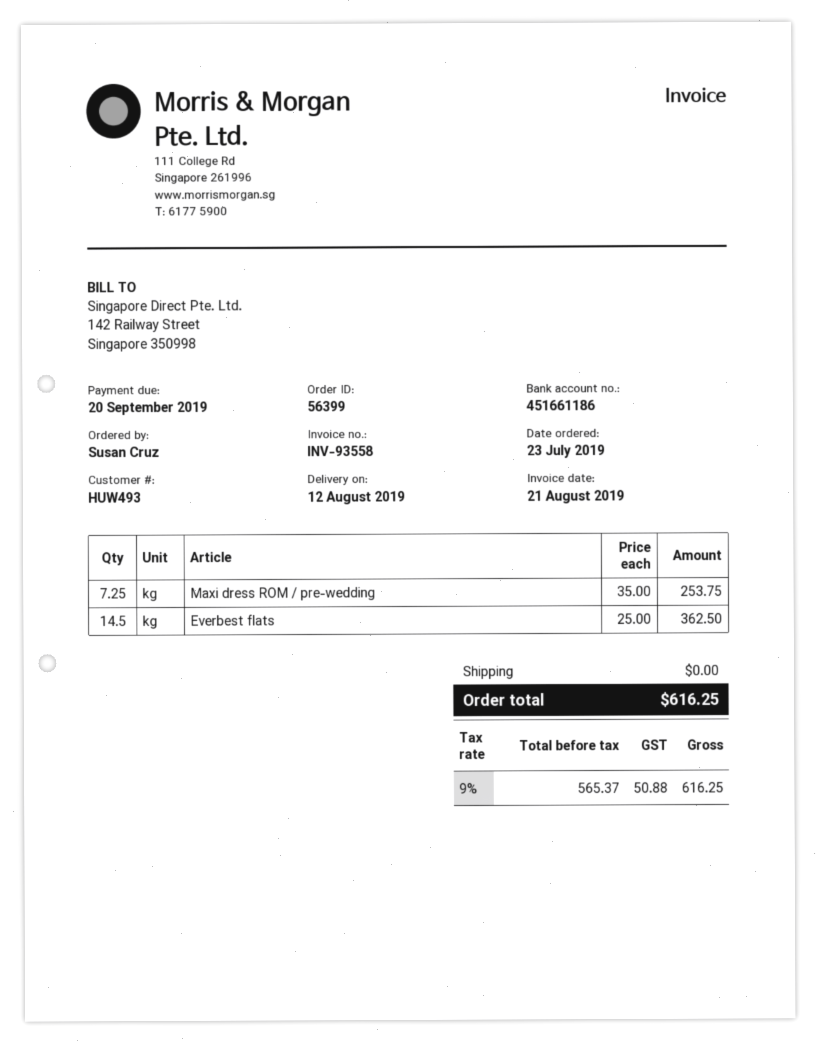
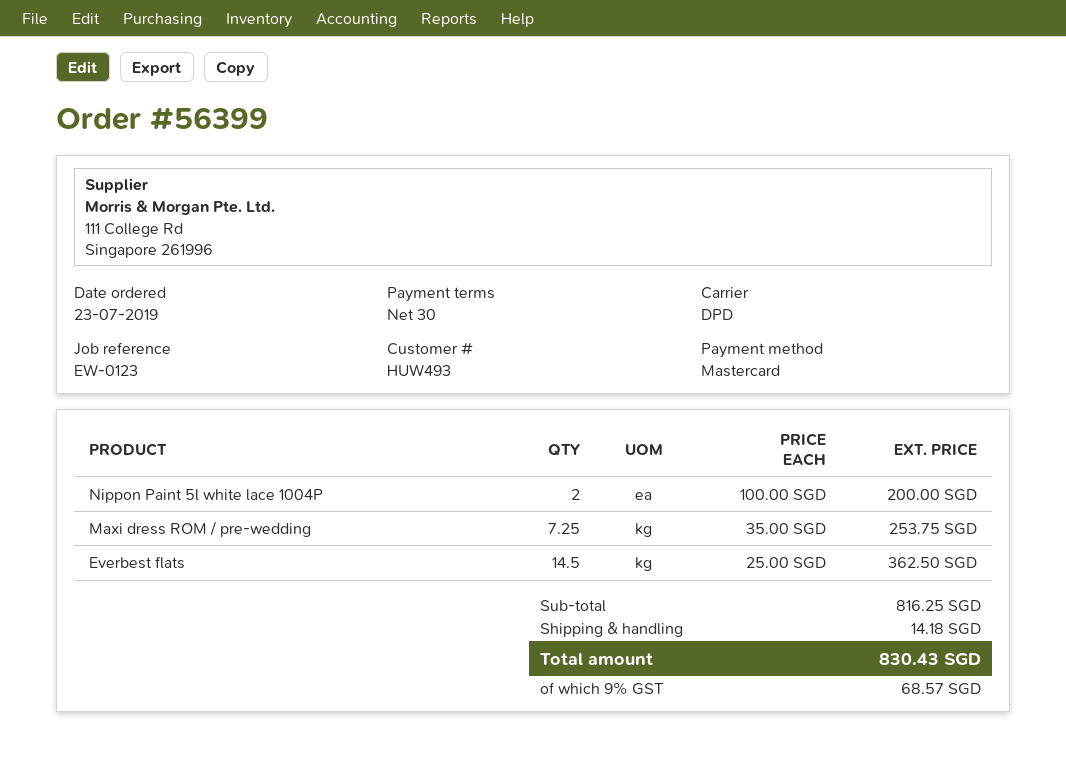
Nippon Paint 5l white lace 1004P: none -> 2 x 100.00 = 200.00
shipping: 0.00 -> 14.18
tax: 9% = 50.88 -> 9% = 68.57
total: 616.25 -> 830.43

